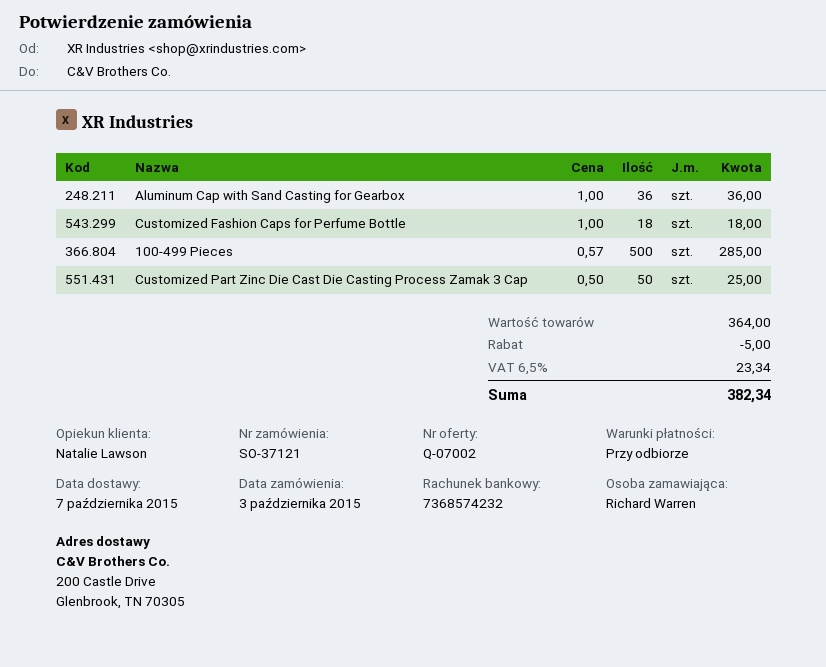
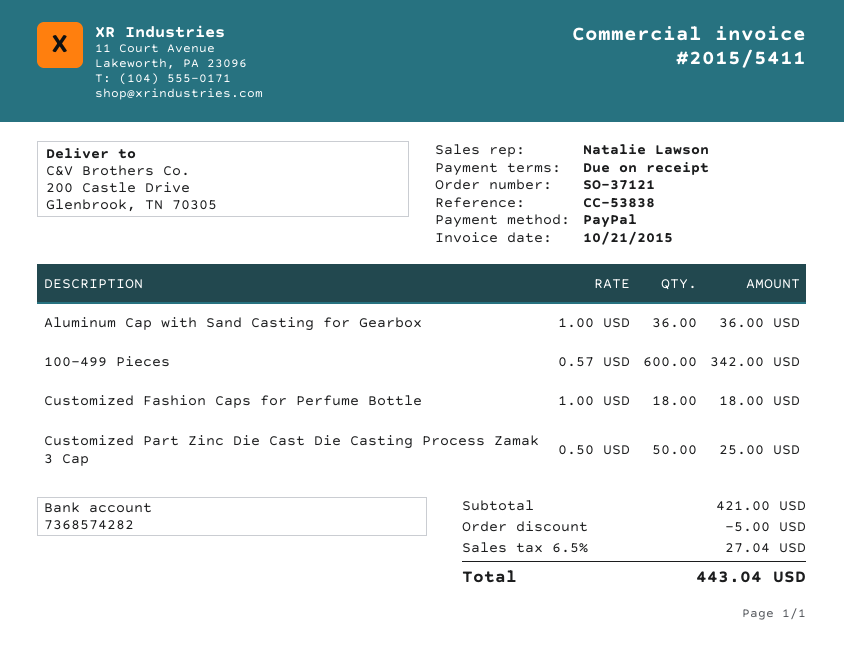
bank account: 7368574232 -> 7368574282
100-499 Pieces: 500 x 0.57 = 285.00 -> 600 x 0.57 = 342.00
subtotal: 364.00 -> 421.00
tax: 6.5% = 23.34 -> 6.5% = 27.04
total: 382.34 -> 443.04

